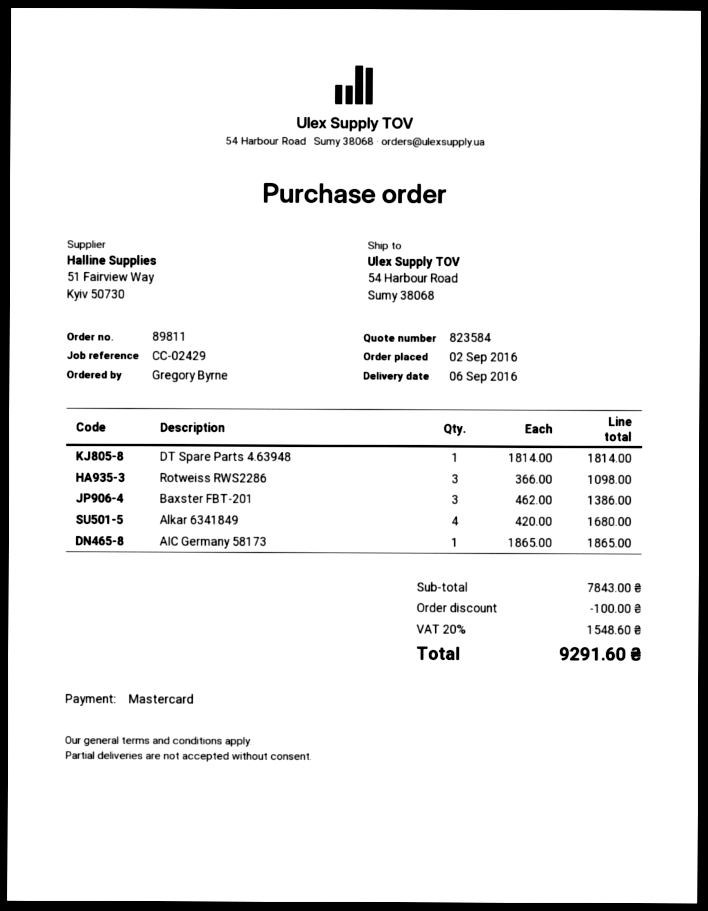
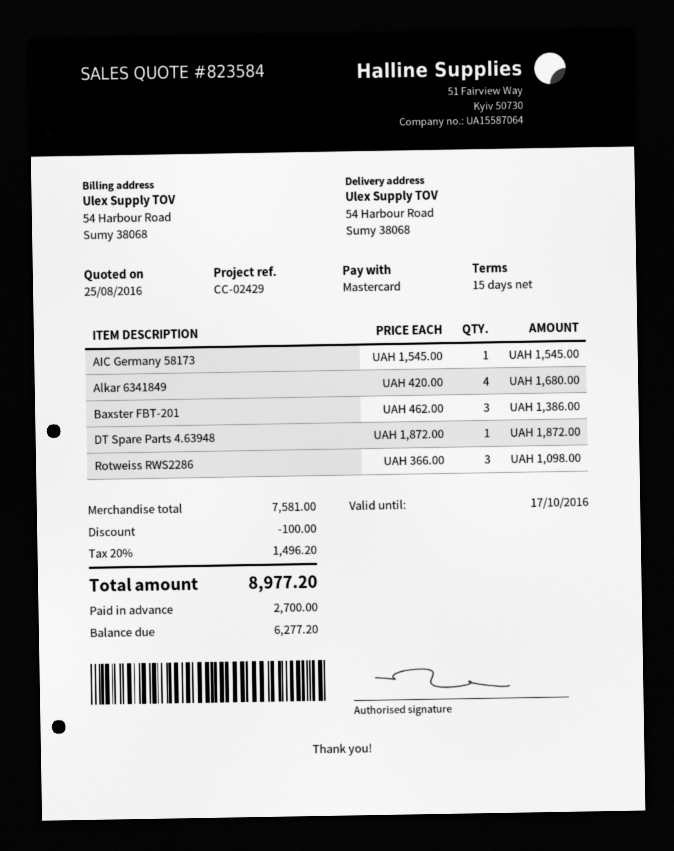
DT Spare Parts 4.63948: 1 x 1814.00 = 1814.00 -> 1 x 1872.00 = 1872.00
AIC Germany 58173: 1 x 1865.00 = 1865.00 -> 1 x 1545.00 = 1545.00
subtotal: 7843.00 -> 7581.00
tax: 20% = 1548.60 -> 20% = 1496.20
total: 9291.60 -> 8977.20

